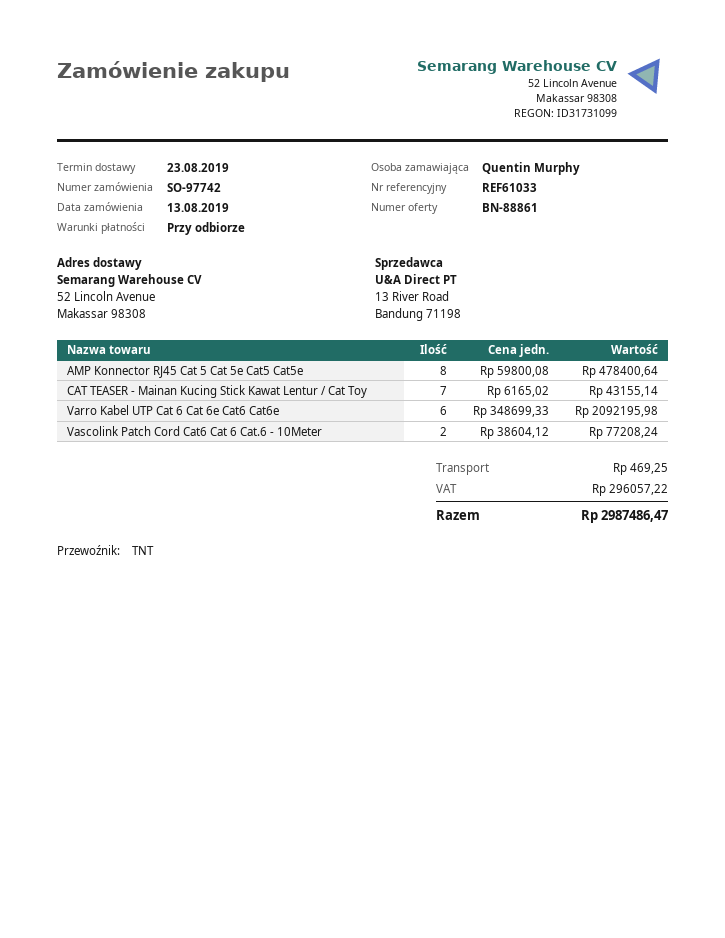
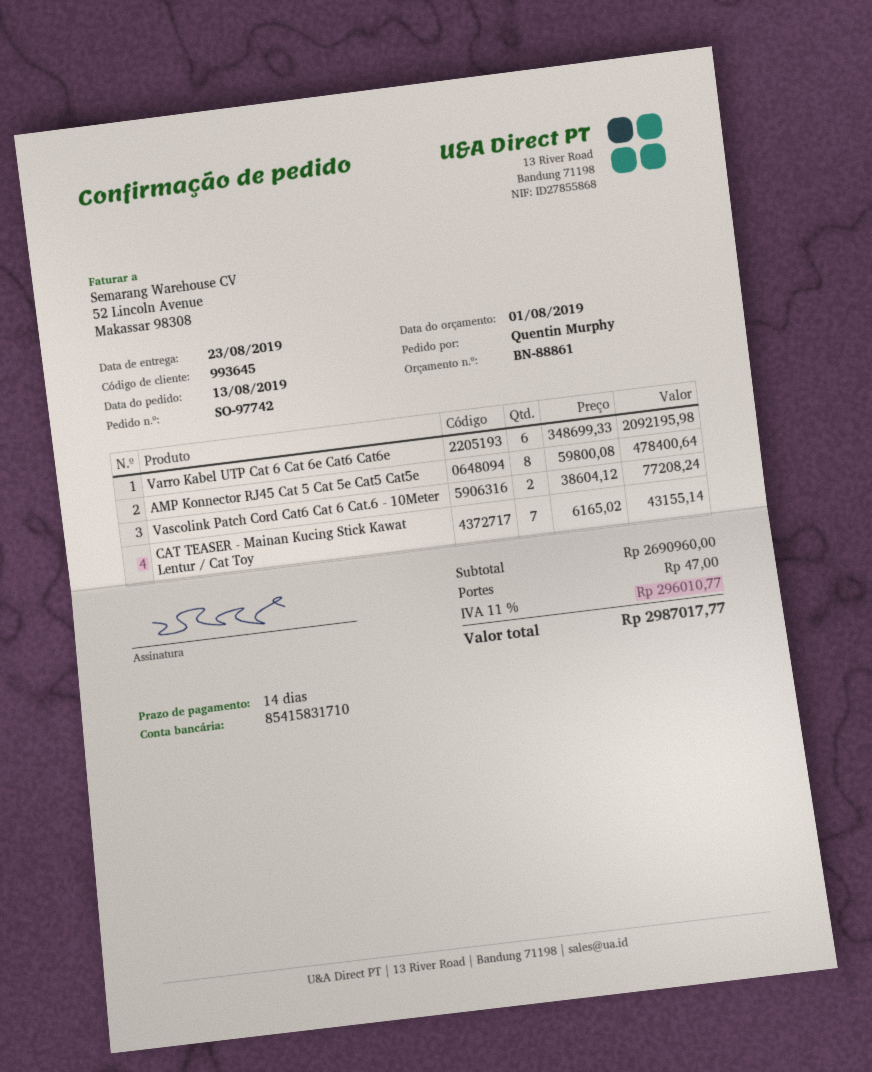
payment terms: on receipt -> 14 days
shipping: 469.25 -> 47.00
tax: 296057.22 -> 296010.77
total: 2987486.47 -> 2987017.77

